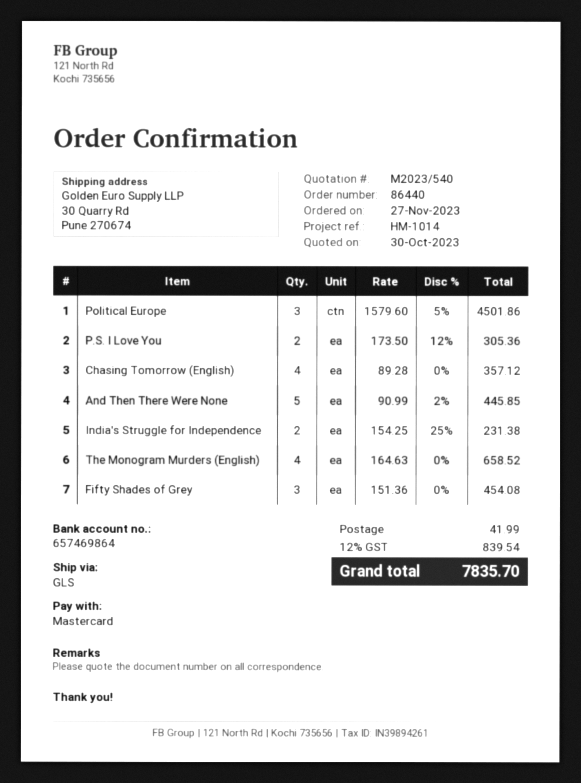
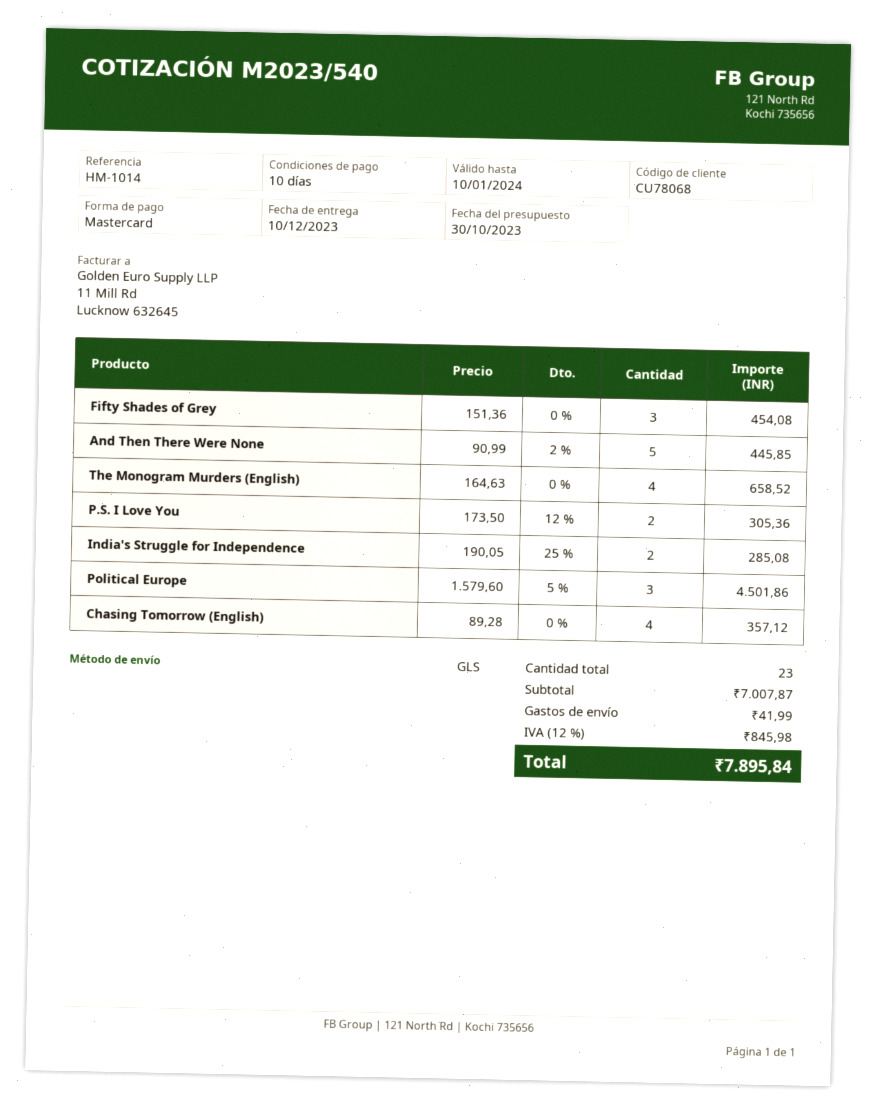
India's Struggle for Independence: 2 x 154.25 - 25% = 231.38 -> 2 x 190.05 - 25% = 285.08
tax: 12% = 839.54 -> 12% = 845.98
total: 7835.70 -> 7895.84

